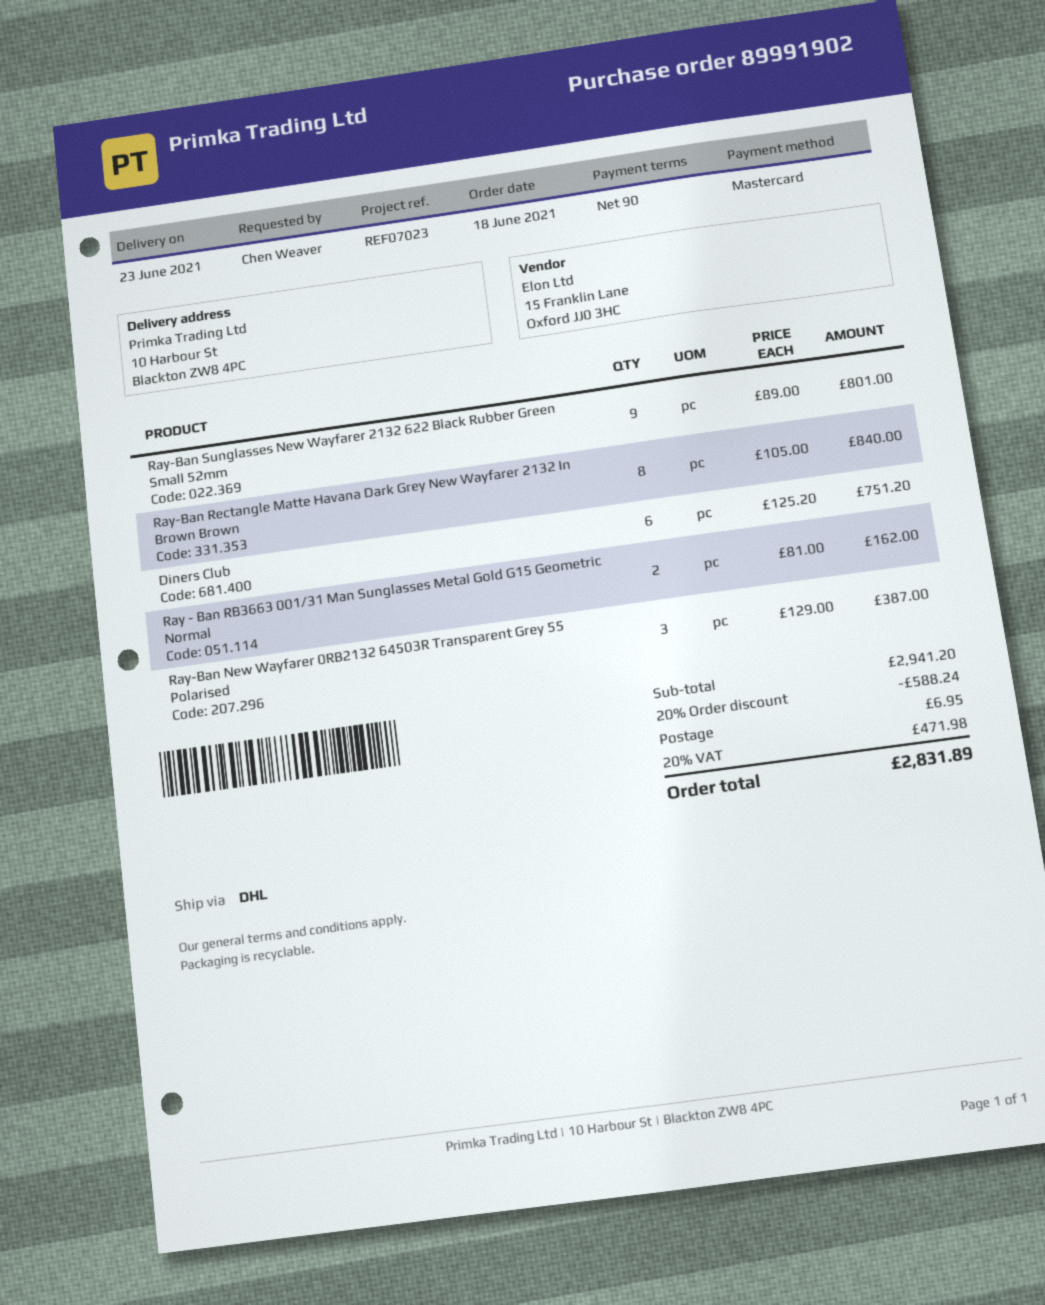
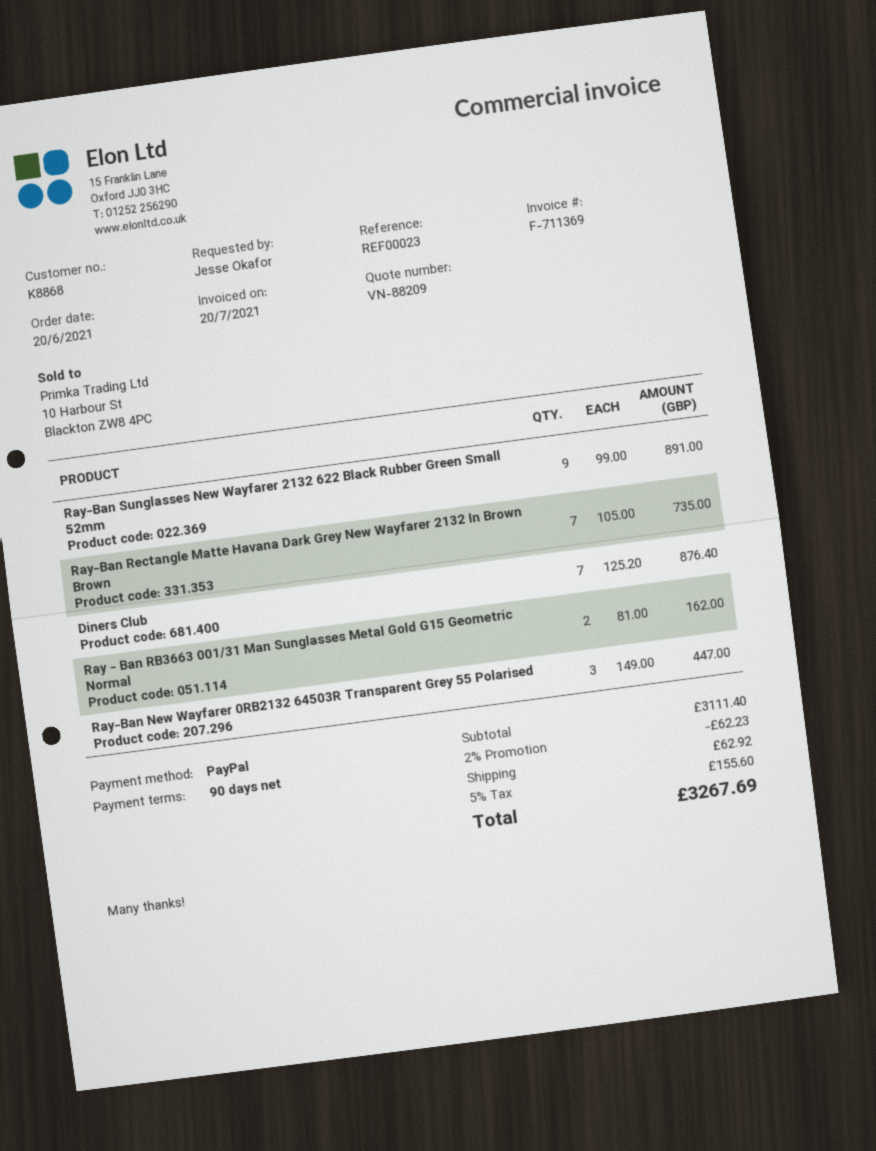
order date: 2021-06-18 -> 2021-06-20
reference: REF07023 -> REF00023
ordered by: Chen Weaver -> Jesse Okafor
payment method: Mastercard -> PayPal
Ray-Ban Sunglasses New Wayfarer 2132 622 Black Rubber Green Small 52mm: 9 x 89.00 = 801.00 -> 9 x 99.00 = 891.00
Ray-Ban Rectangle Matte Havana Dark Grey New Wayfarer 2132 In Brown Brown: 8 x 105.00 = 840.00 -> 7 x 105.00 = 735.00
Diners Club: 6 x 125.20 = 751.20 -> 7 x 125.20 = 876.40
Ray-Ban New Wayfarer 0RB2132 64503R Transparent Grey 55 Polarised: 3 x 129.00 = 387.00 -> 3 x 149.00 = 447.00
subtotal: 2941.20 -> 3111.40
discount: 20% = 588.24 -> 2% = 62.23
shipping: 6.95 -> 62.92
tax: 20% = 471.98 -> 5% = 155.60
total: 2831.89 -> 3267.69

